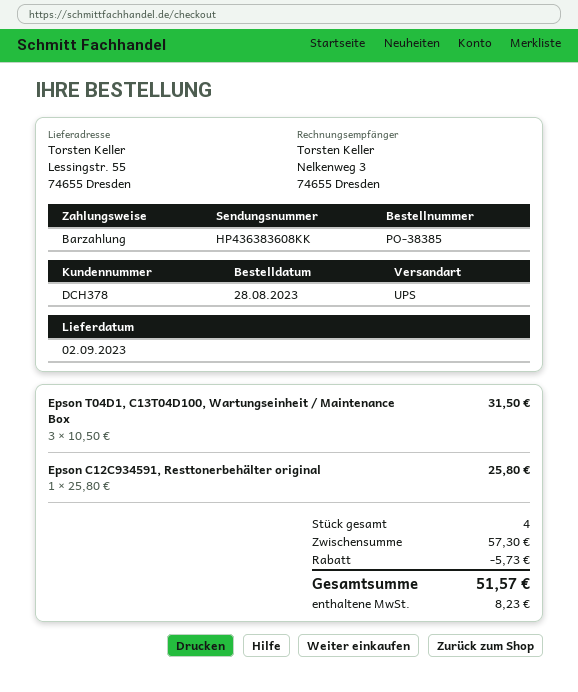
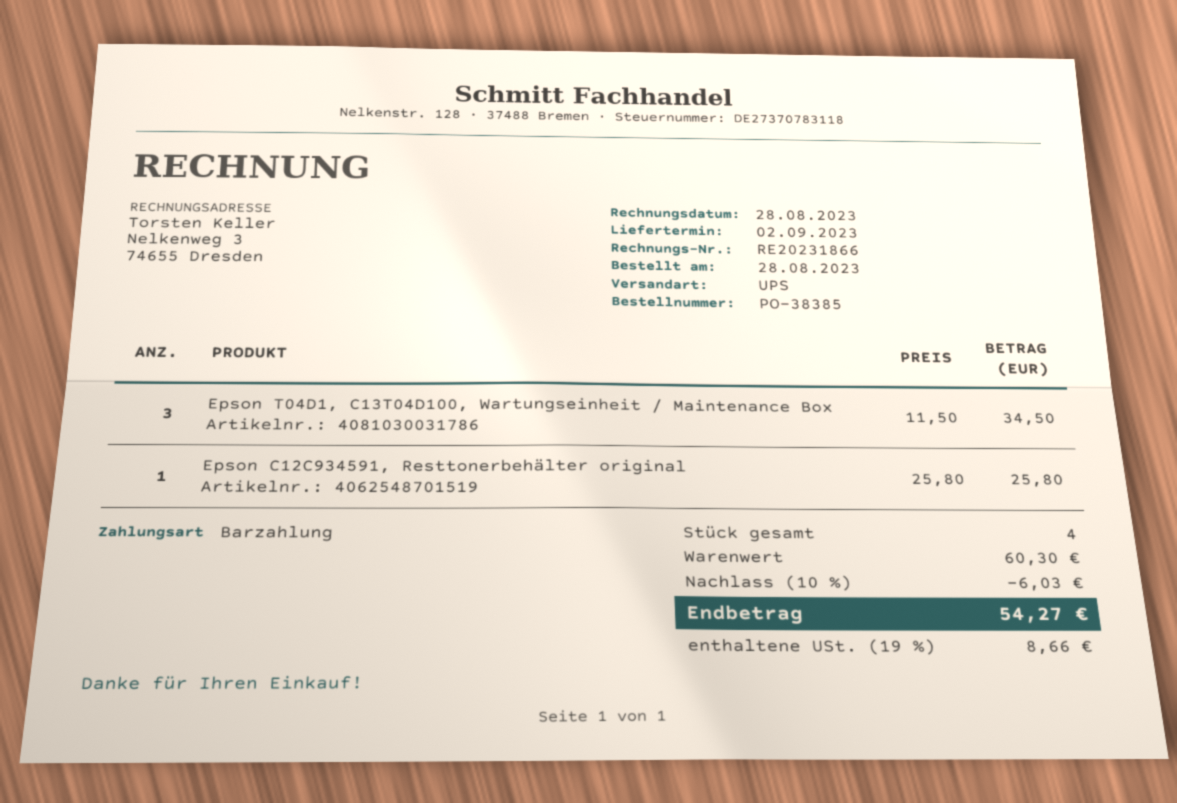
Epson T04D1, C13T04D100, Wartungseinheit / Maintenance Box: 3 x 10.50 = 31.50 -> 3 x 11.50 = 34.50
subtotal: 57.30 -> 60.30
discount: 5.73 -> 6.03
tax: 8.23 -> 8.66
total: 51.57 -> 54.27

